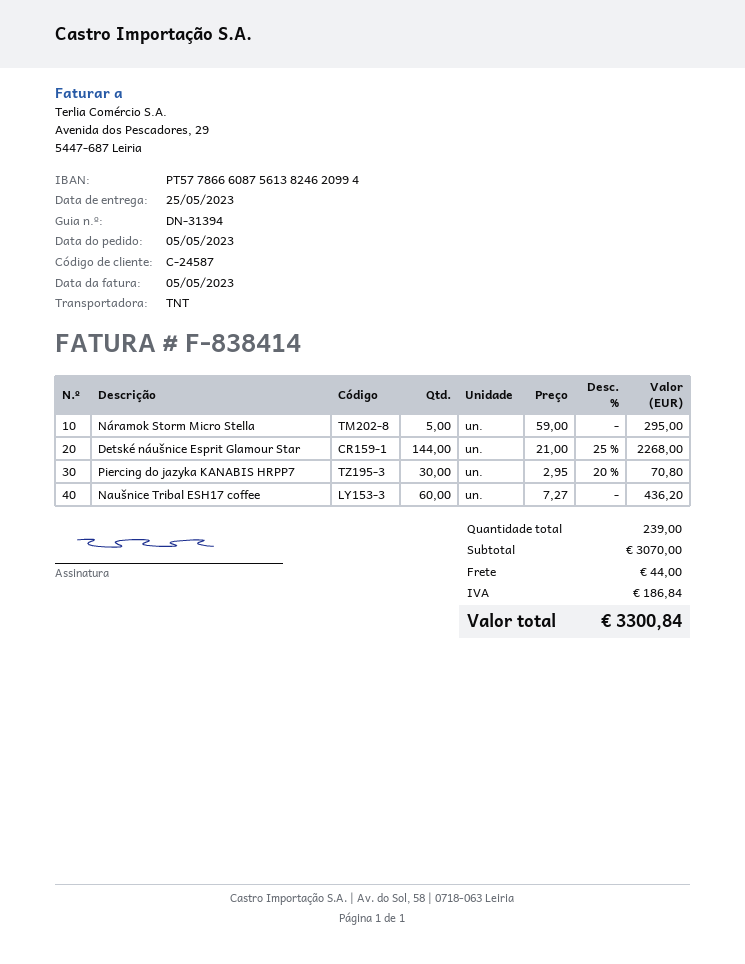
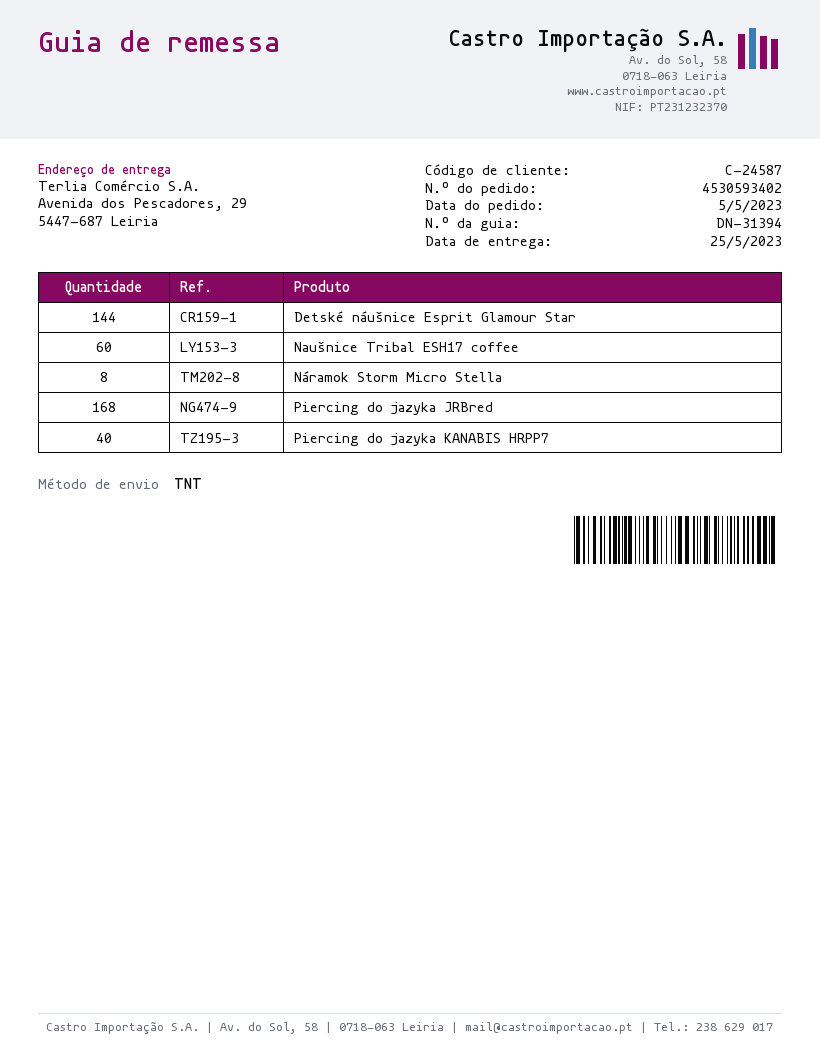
Náramok Storm Micro Stella: 5 -> 8
Piercing do jazyka KANABIS HRPP7: 30 -> 40
Piercing do jazyka JRBred: none -> 168

